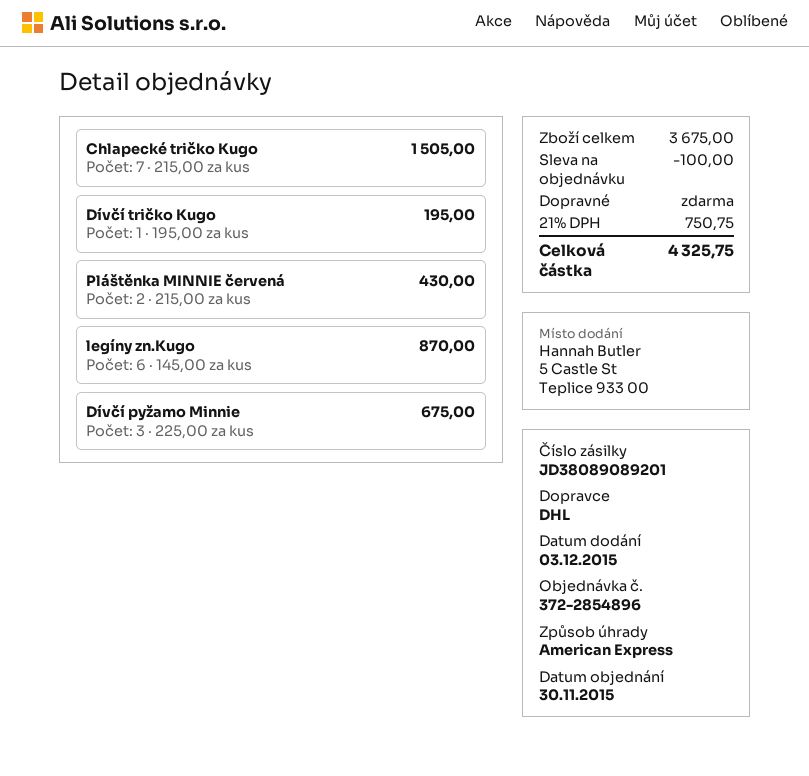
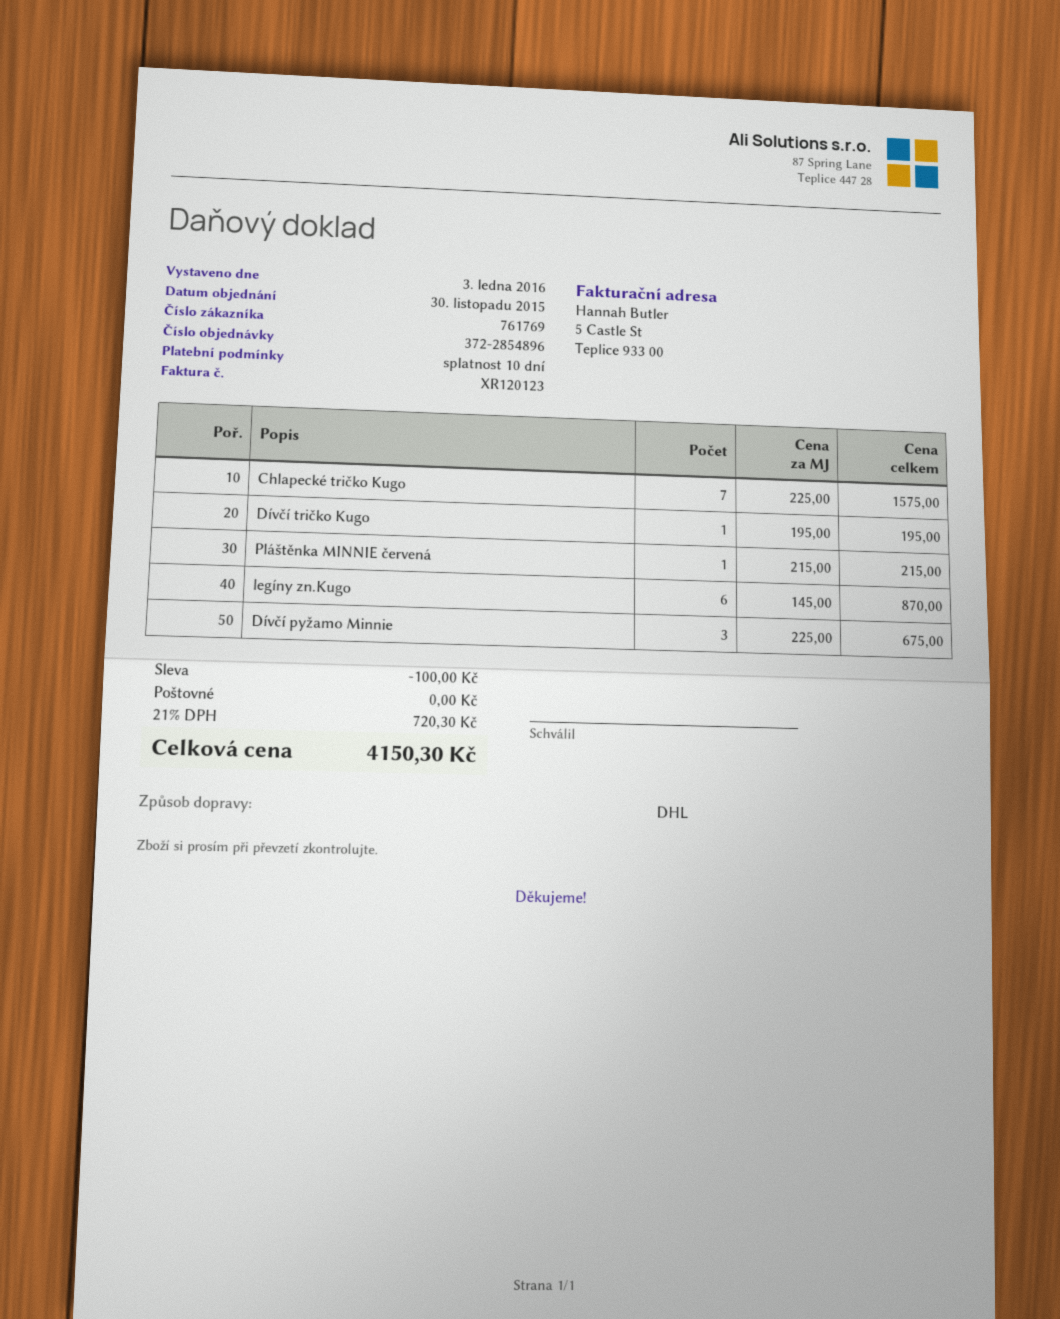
Chlapecké tričko Kugo: 7 x 215.00 = 1505.00 -> 7 x 225.00 = 1575.00
Pláštěnka MINNIE červená: 2 x 215.00 = 430.00 -> 1 x 215.00 = 215.00
tax: 21% = 750.75 -> 21% = 720.30
total: 4325.75 -> 4150.30

